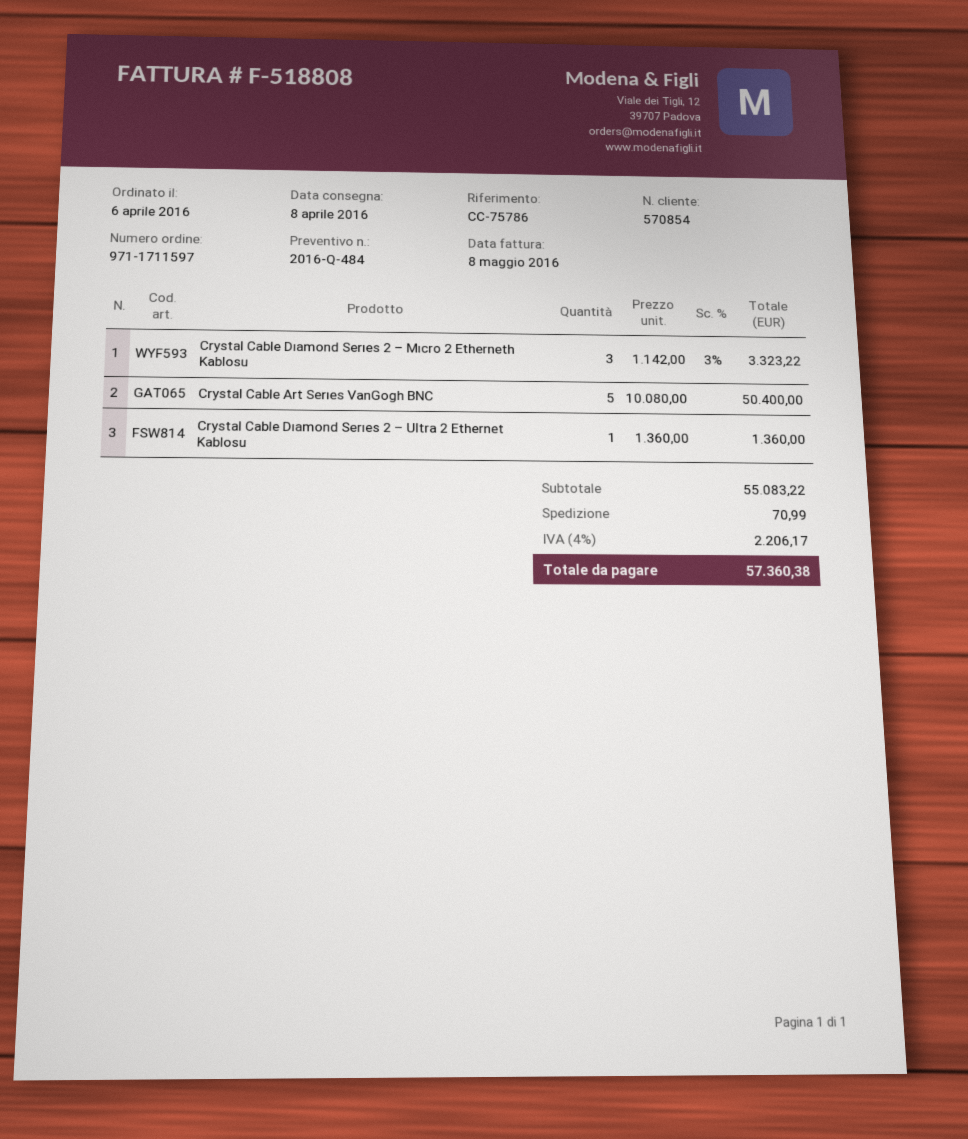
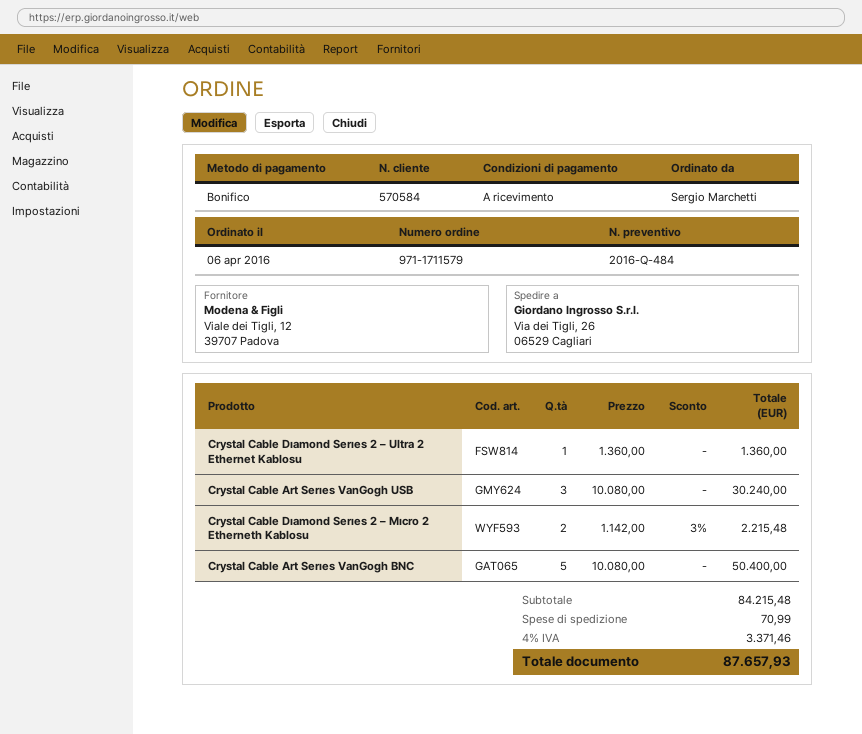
order number: 971-1711597 -> 971-1711579
customer number: 570854 -> 570584
Crystal Cable Dıamond Serıes 2 – Mıcro 2 Etherneth Kablosu: 3 x 1142.00 - 3% = 3323.22 -> 2 x 1142.00 - 3% = 2215.48
Crystal Cable Art Serıes VanGogh USB: none -> 3 x 10080.00 = 30240.00
subtotal: 55083.22 -> 84215.48
tax: 4% = 2206.17 -> 4% = 3371.46
total: 57360.38 -> 87657.93

